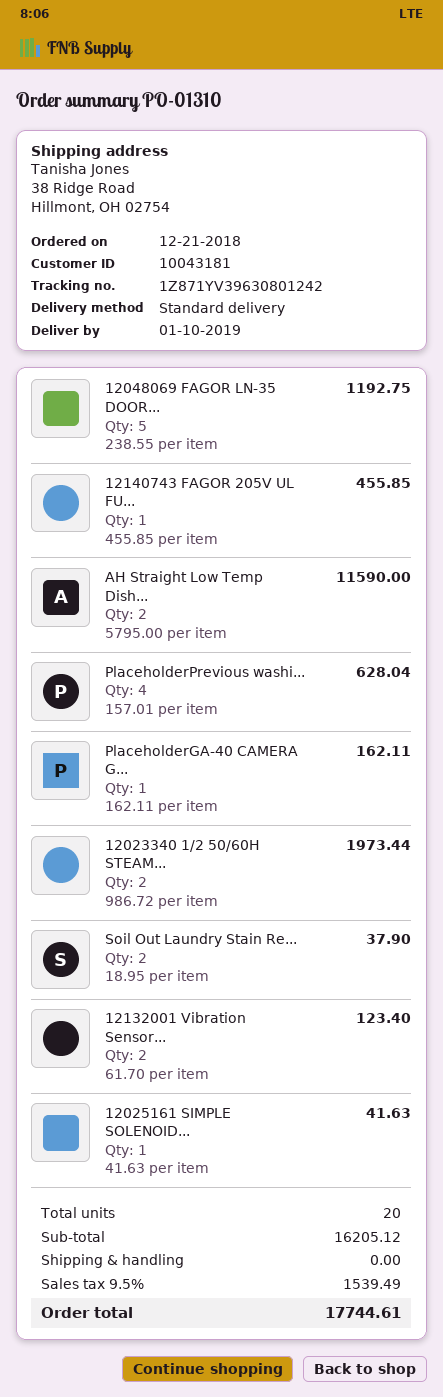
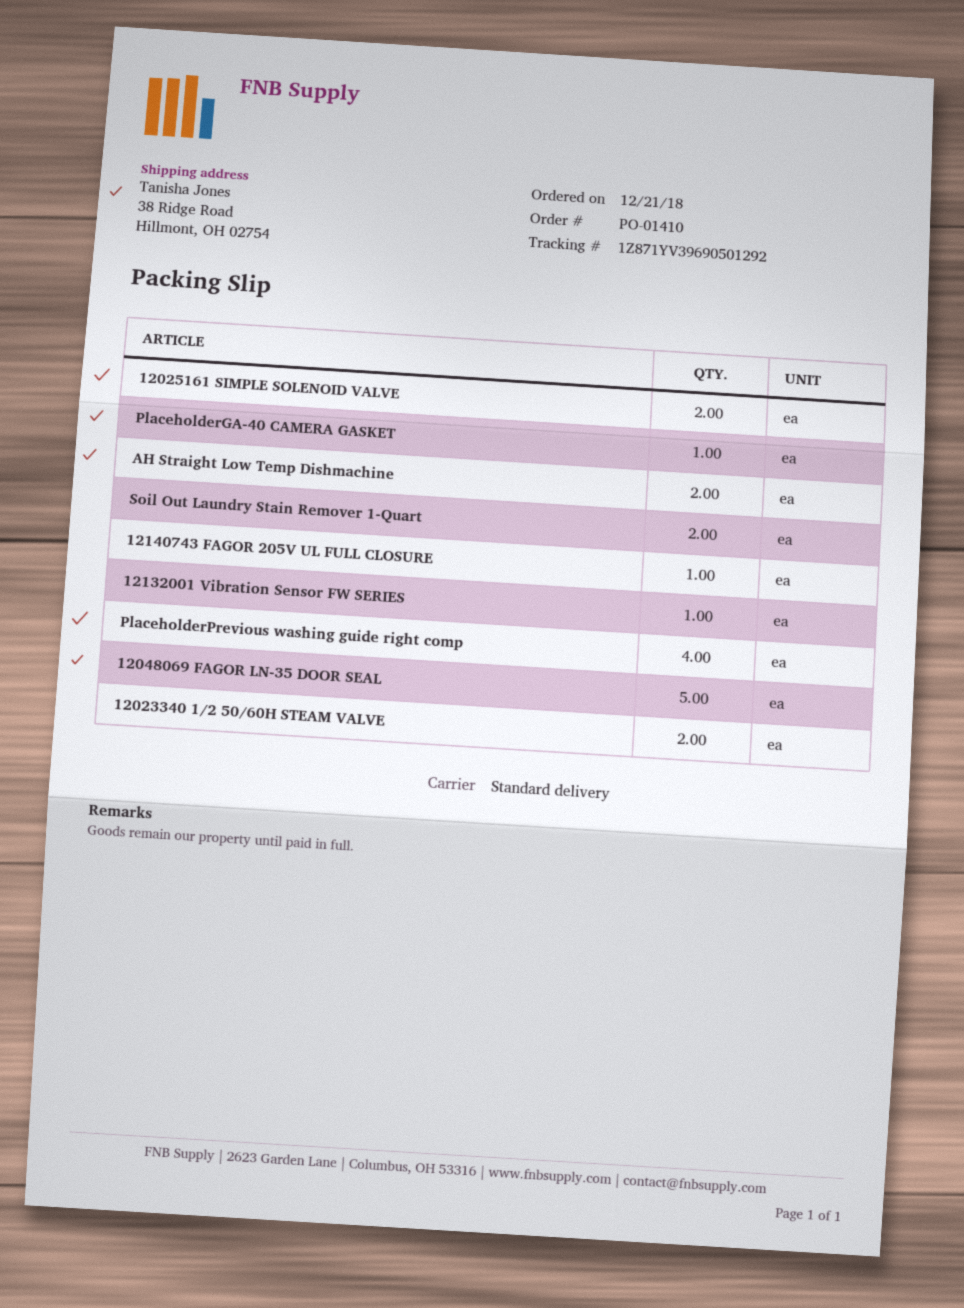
order number: PO-01310 -> PO-01410
tracking number: 1Z871YV39630801242 -> 1Z871YV39690501292
12132001 Vibration Sensor...: 2 -> 1
12025161 SIMPLE SOLENOID...: 1 -> 2

